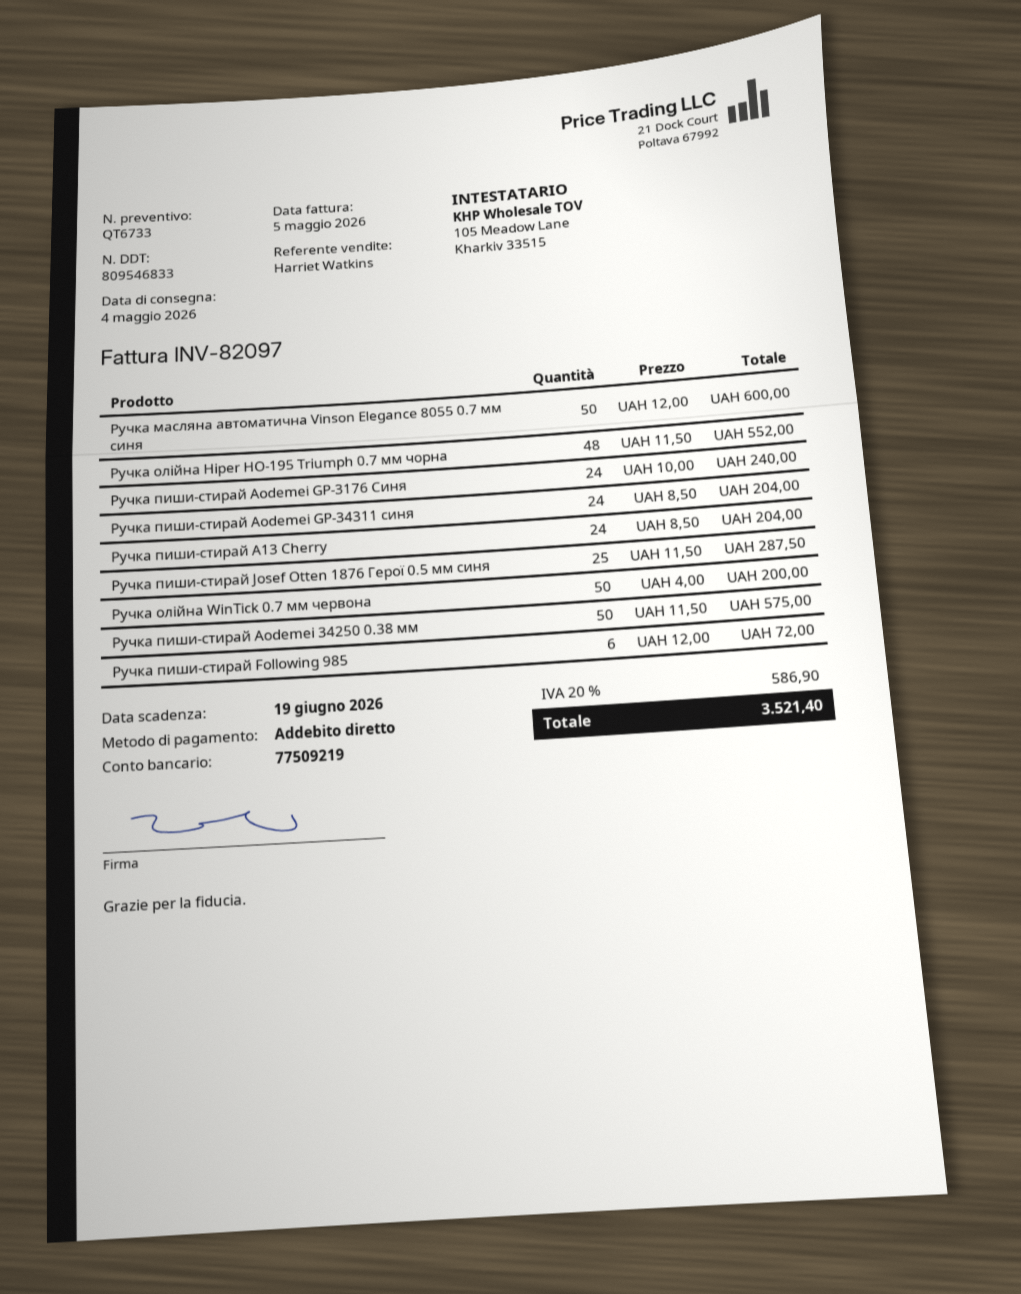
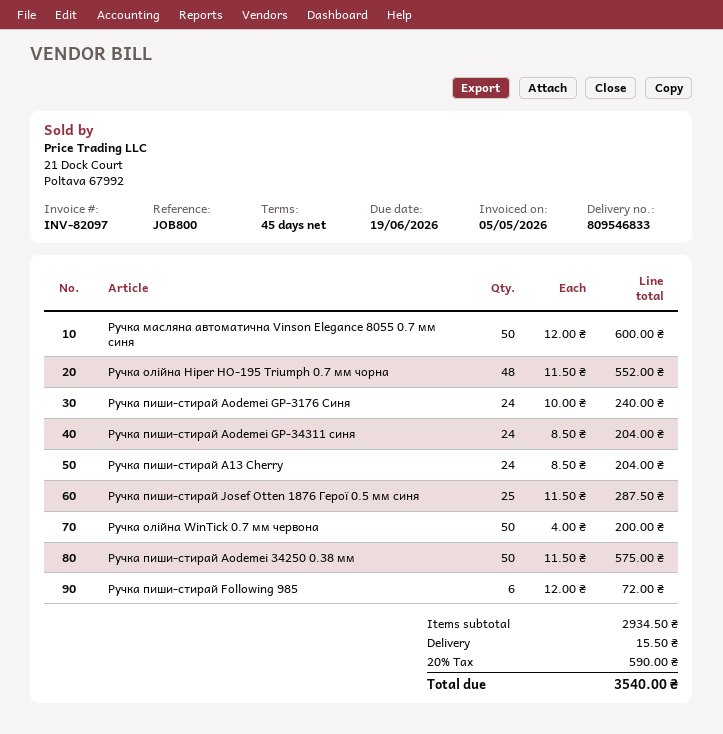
shipping: none -> 15.50
tax: 20% = 586.90 -> 20% = 590.00
total: 3521.40 -> 3540.00

